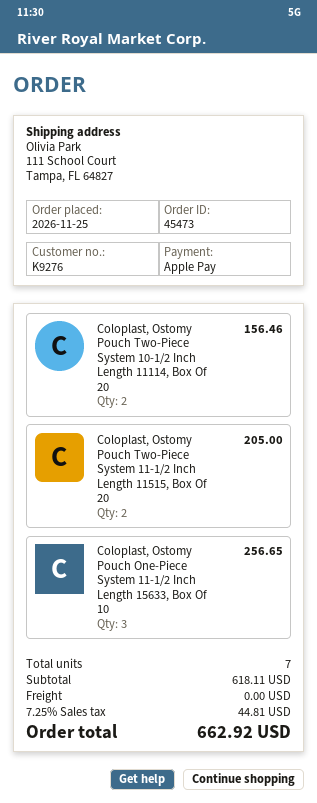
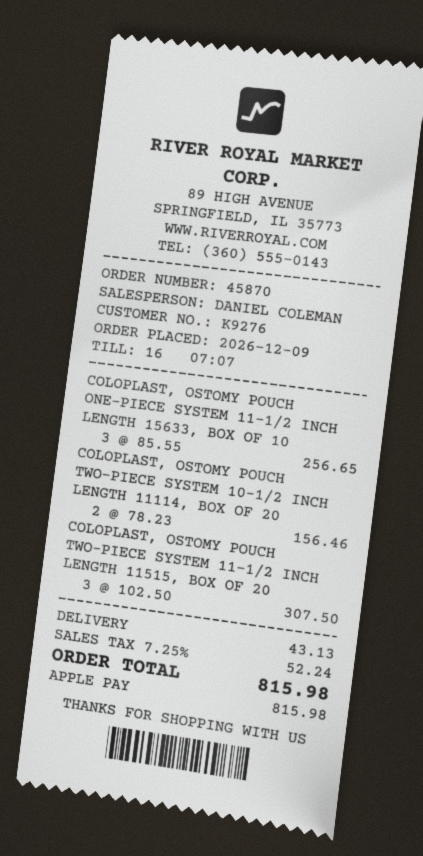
order number: 45473 -> 45870
order date: 2026-11-25 -> 2026-12-09
Coloplast, Ostomy Pouch Two-Piece System 11-1/2 Inch Length 11515, Box Of 20: 2 for 205.00 -> 3 for 307.50
shipping: 0.00 -> 43.13
tax: 7.25% = 44.81 -> 7.25% = 52.24
total: 662.92 -> 815.98

